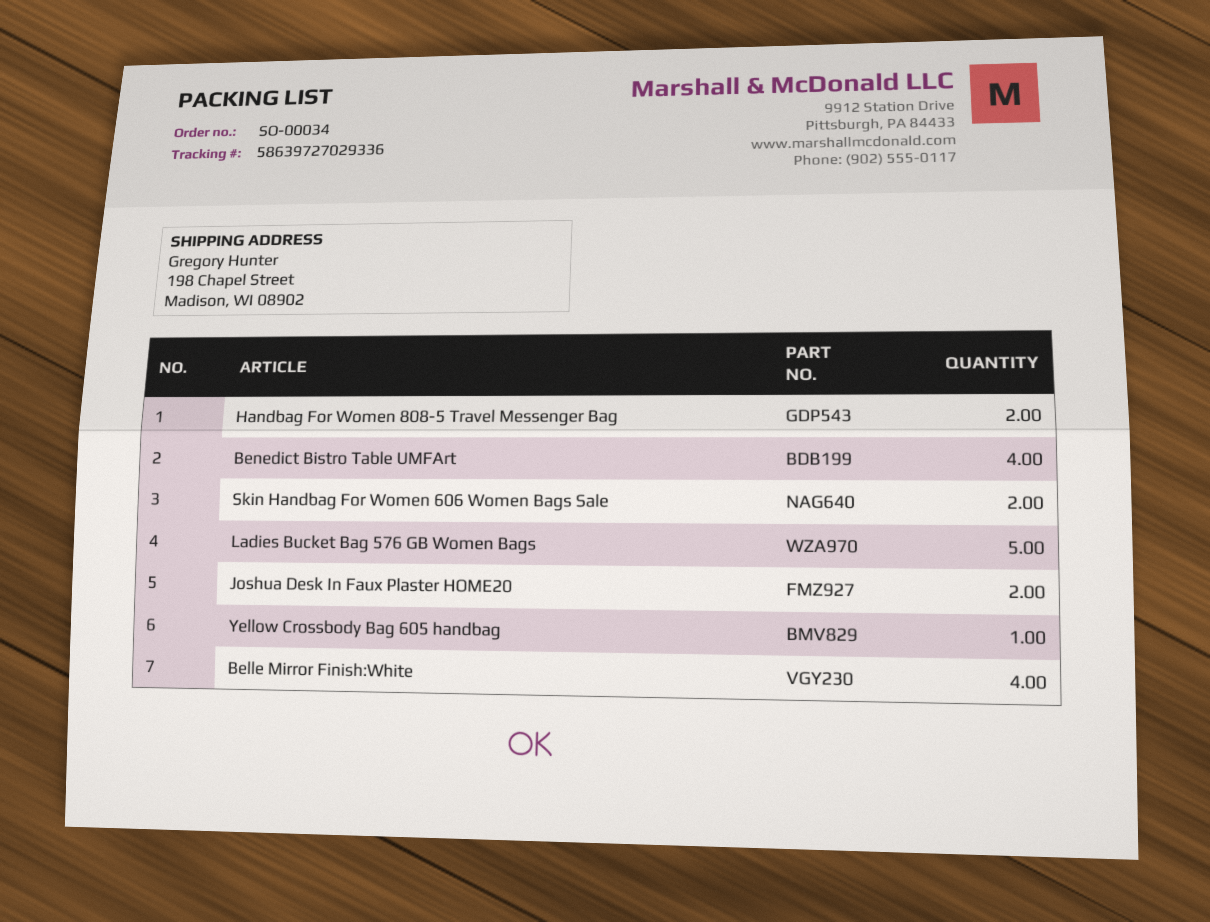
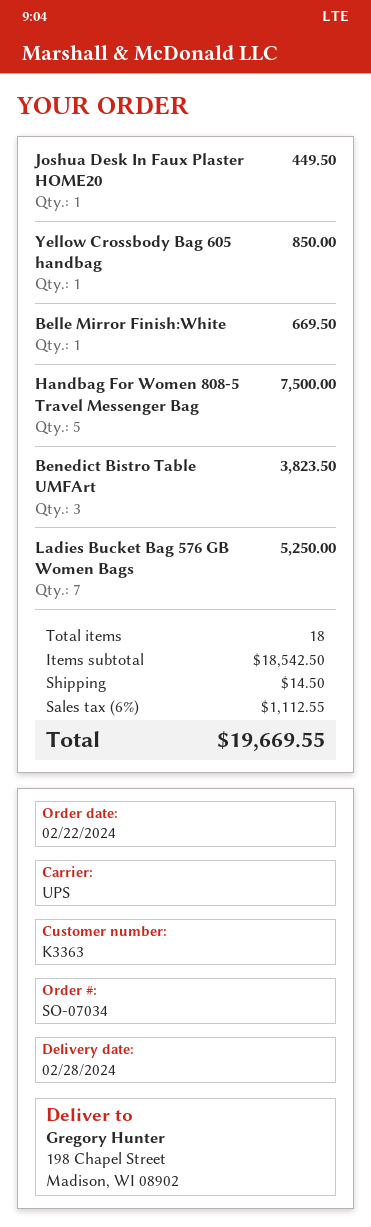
order number: SO-00034 -> SO-07034
Handbag For Women 808-5 Travel Messenger Bag: 2 -> 5
Benedict Bistro Table UMFArt: 4 -> 3
Skin Handbag For Women 606 Women Bags Sale: 2 -> none
Ladies Bucket Bag 576 GB Women Bags: 5 -> 7
Joshua Desk In Faux Plaster HOME20: 2 -> 1
Belle Mirror Finish:White: 4 -> 1

